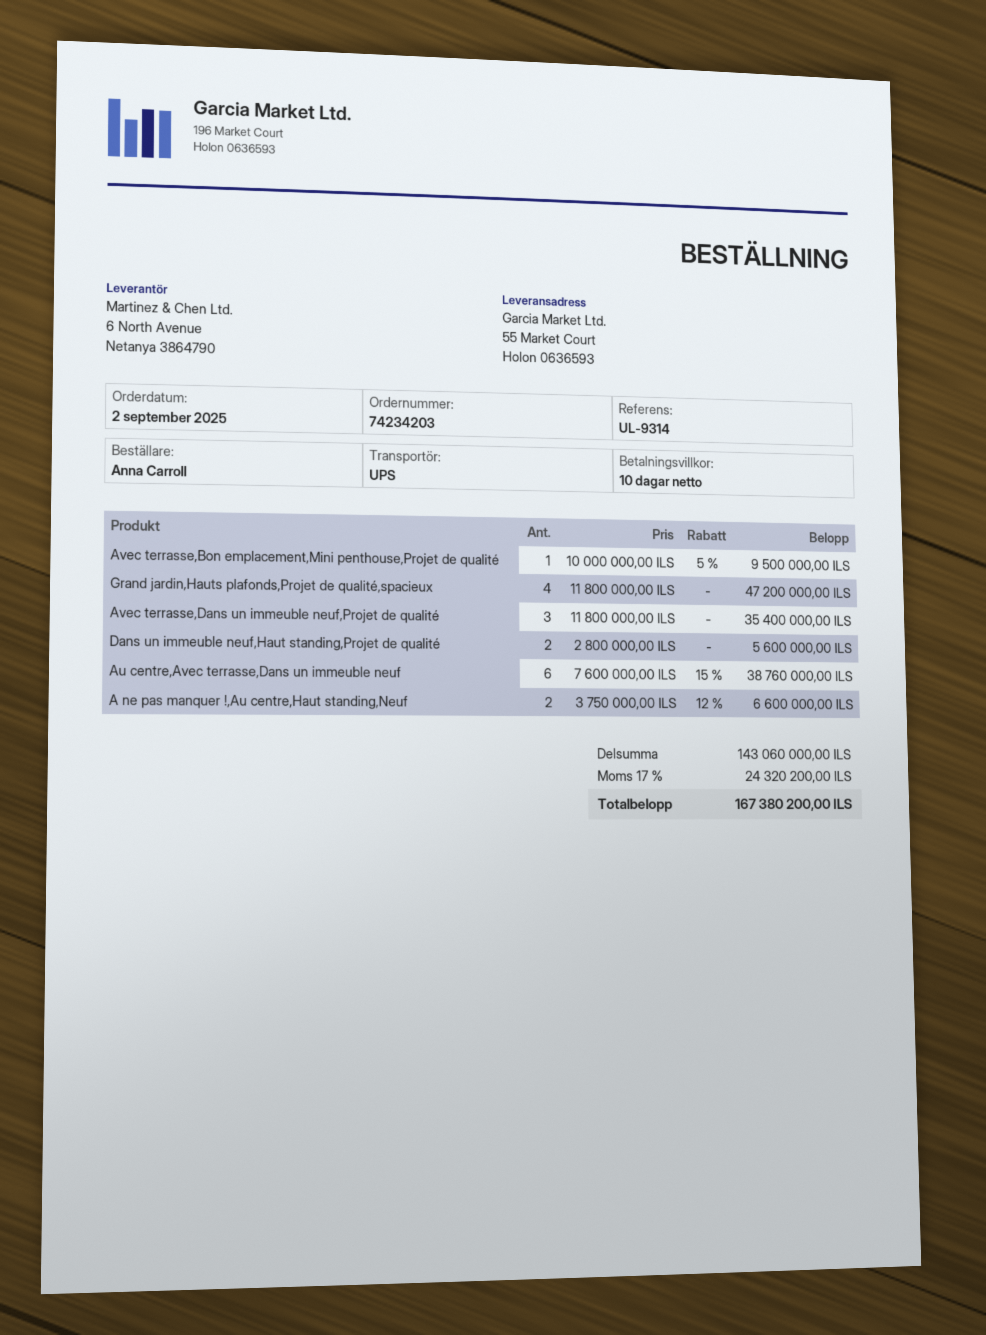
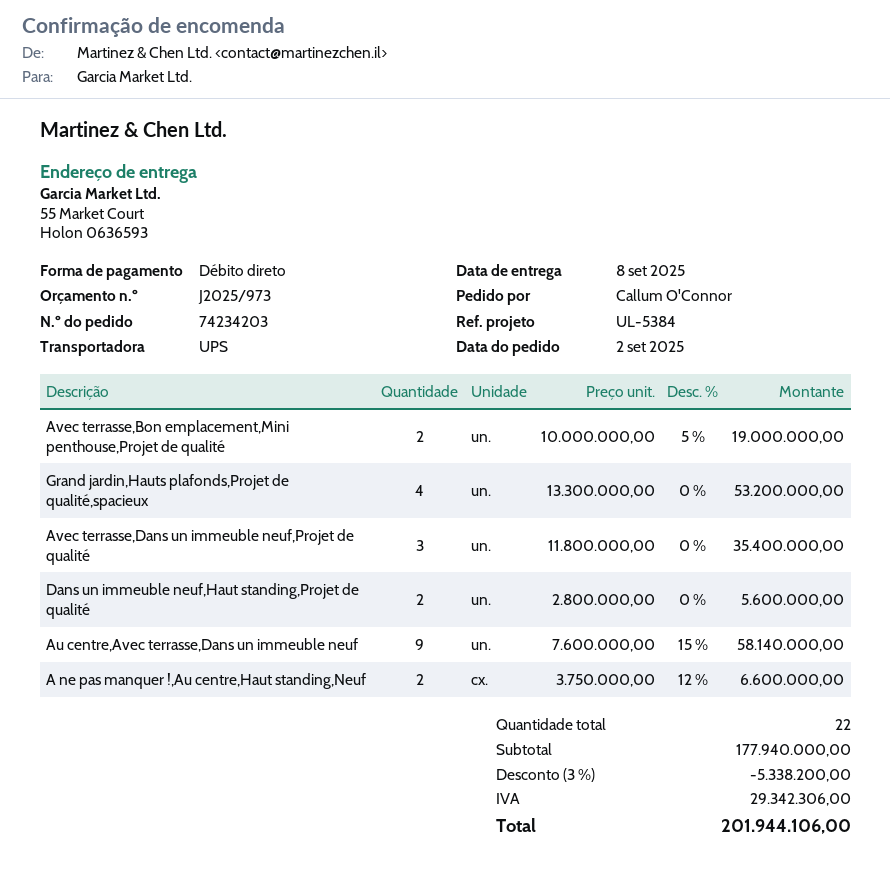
reference: UL-9314 -> UL-5384
ordered by: Anna Carroll -> Callum O'Connor
Avec terrasse,Bon emplacement,Mini penthouse,Projet de qualité: 1 x 10000000.00 - 5% = 9500000.00 -> 2 x 10000000.00 - 5% = 19000000.00
Grand jardin,Hauts plafonds,Projet de qualité,spacieux: 4 x 11800000.00 = 47200000.00 -> 4 x 13300000.00 = 53200000.00
Au centre,Avec terrasse,Dans un immeuble neuf: 6 x 7600000.00 - 15% = 38760000.00 -> 9 x 7600000.00 - 15% = 58140000.00
subtotal: 143060000.00 -> 177940000.00
discount: none -> 3% = 5338200.00
tax: 24320200.00 -> 29342306.00
total: 167380200.00 -> 201944106.00

